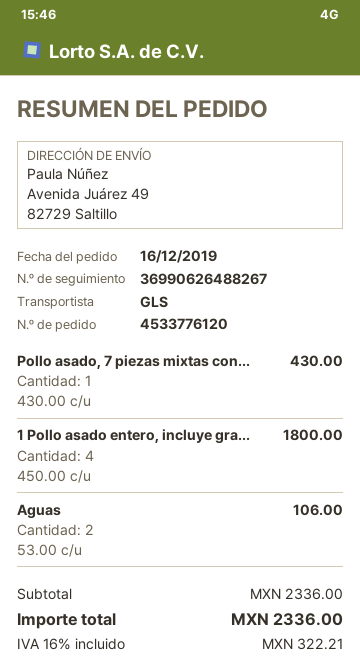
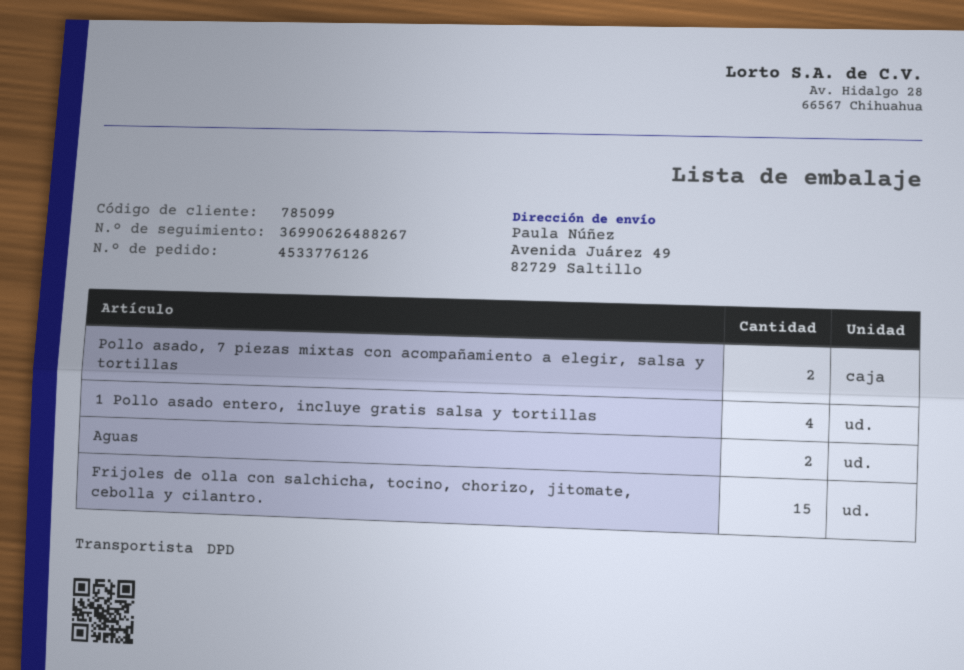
order number: 4533776120 -> 4533776126
shipping method: GLS -> DPD
Pollo asado, 7 piezas mixtas con...: 1 -> 2
Frijoles de olla con salchicha, tocino, chorizo, jitomate, cebolla y cilantro.: none -> 15

